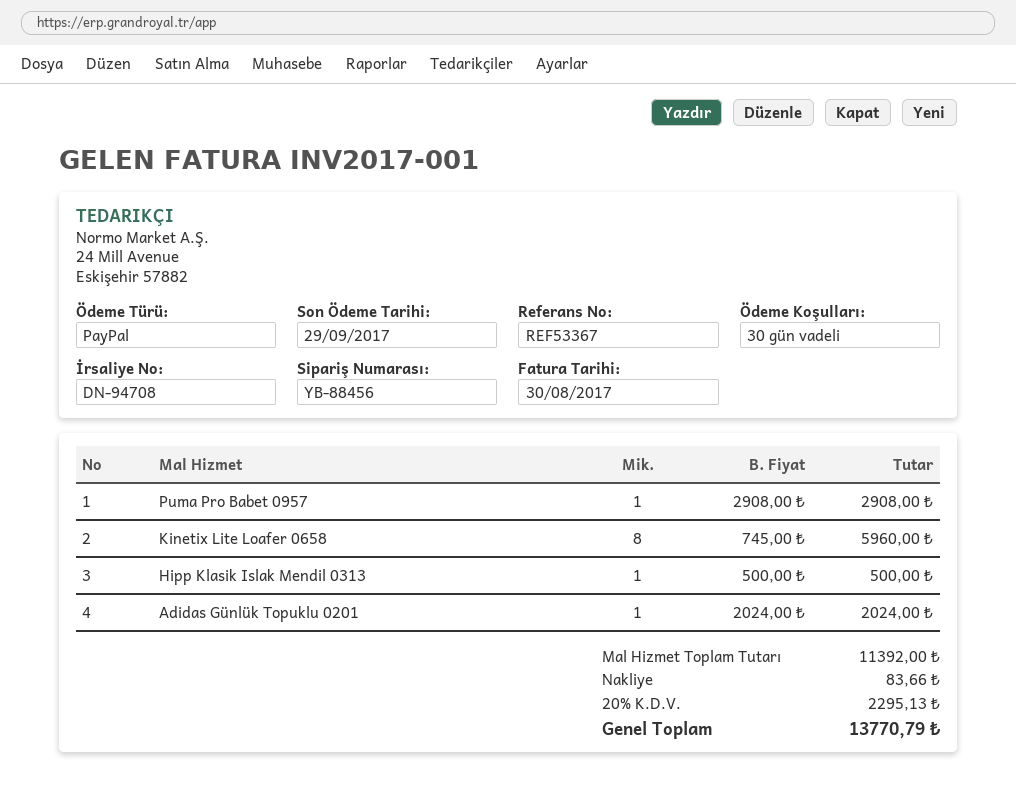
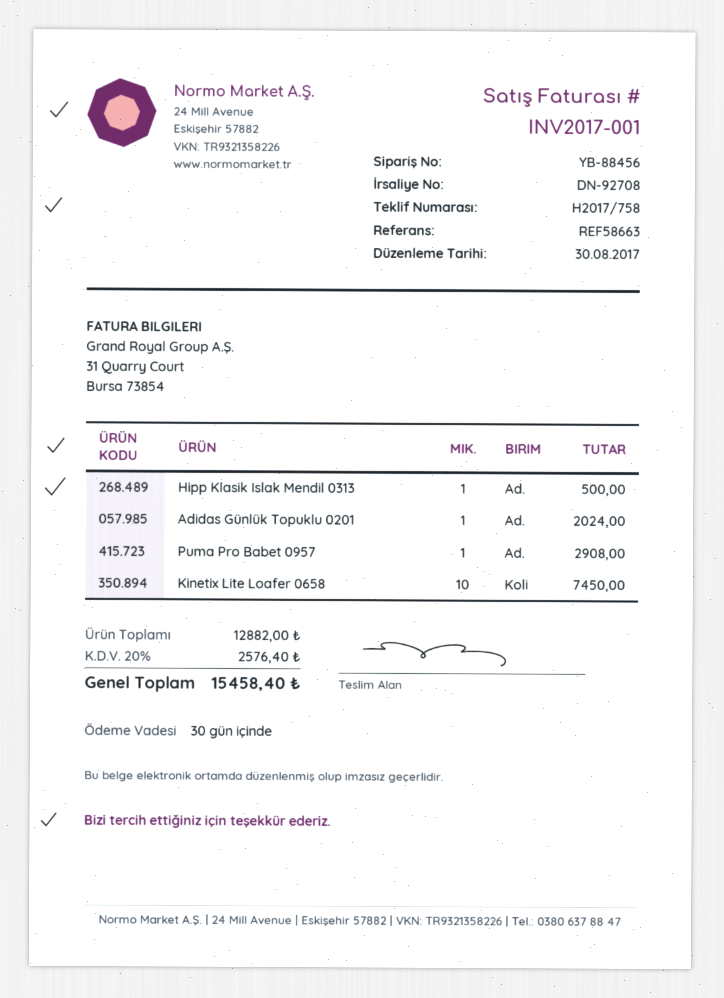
delivery note number: DN-94708 -> DN-92708
reference: REF53367 -> REF58663
Kinetix Lite Loafer 0658: 8 for 5960.00 -> 10 for 7450.00
subtotal: 11392.00 -> 12882.00
shipping: 83.66 -> none
tax: 20% = 2295.13 -> 20% = 2576.40
total: 13770.79 -> 15458.40

